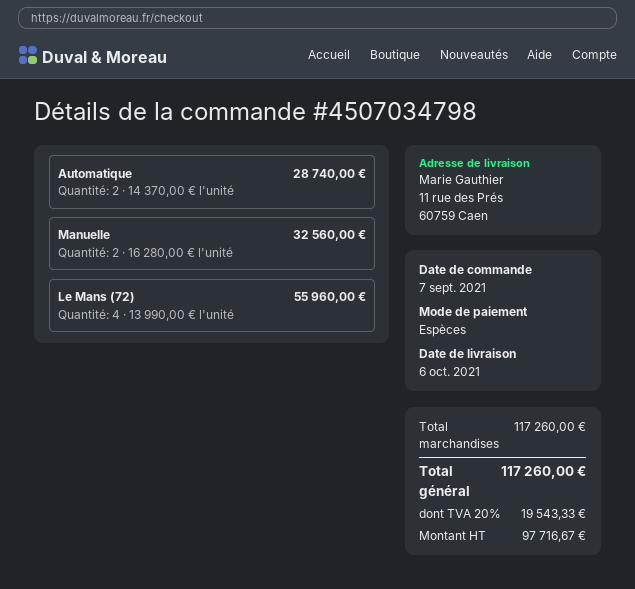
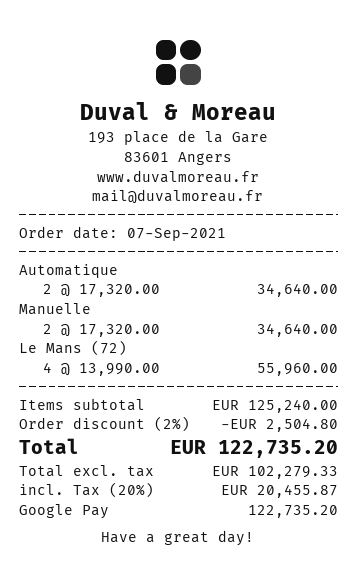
payment method: cash -> Google Pay
Automatique: 2 x 14370.00 = 28740.00 -> 2 x 17320.00 = 34640.00
Manuelle: 2 x 16280.00 = 32560.00 -> 2 x 17320.00 = 34640.00
subtotal: 117260.00 -> 125240.00
discount: none -> 2% = 2504.80
net: 97716.67 -> 102279.33
tax: 20% = 19543.33 -> 20% = 20455.87
total: 117260.00 -> 122735.20

